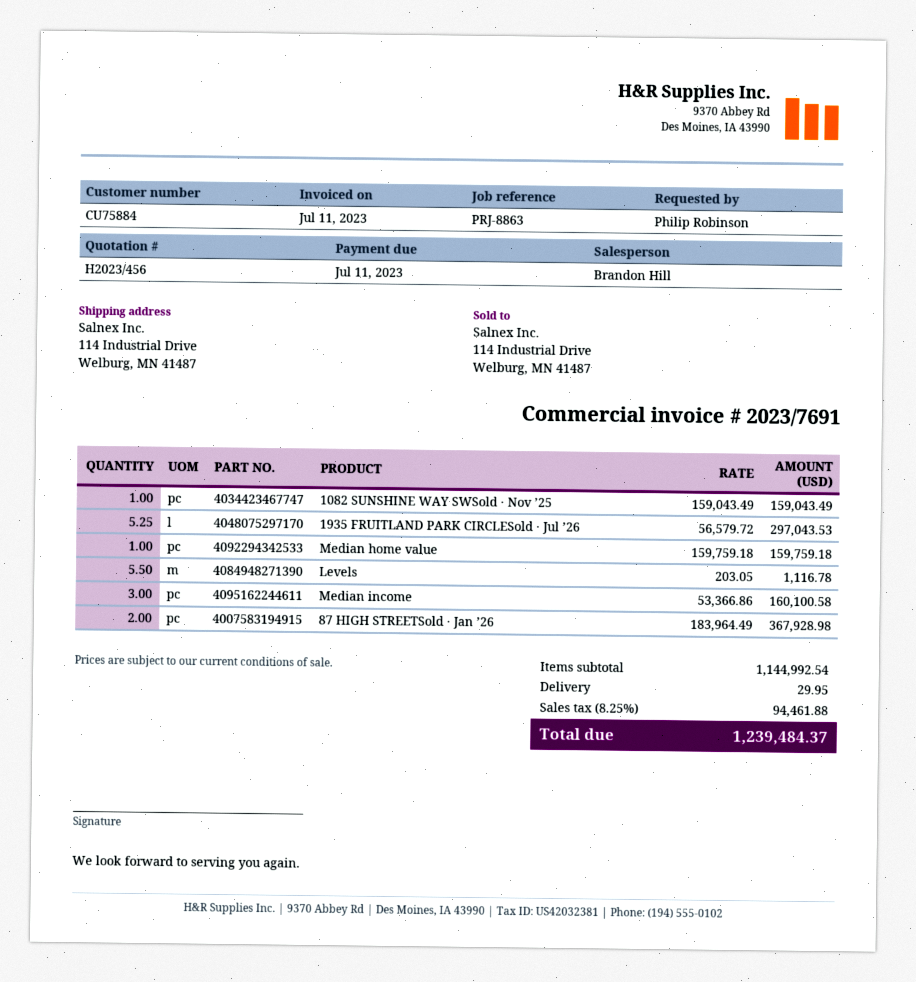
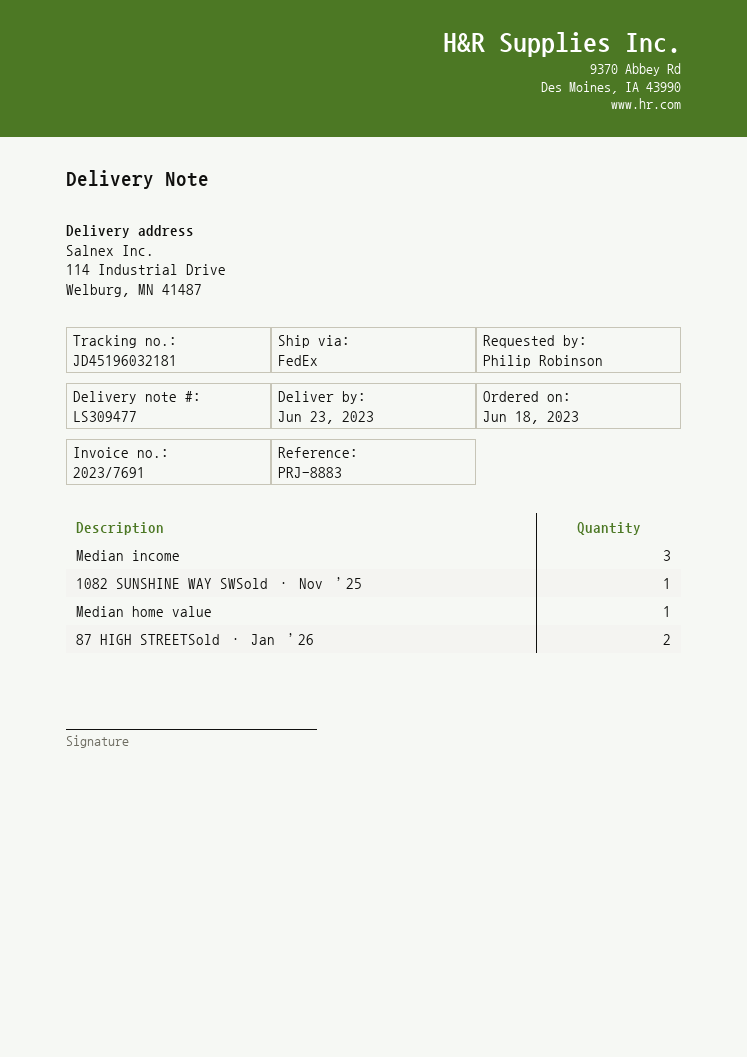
reference: PRJ-8863 -> PRJ-8883
1935 FRUITLAND PARK CIRCLESold · Jul ’26: 5.25 -> none
Levels: 5.5 -> none

